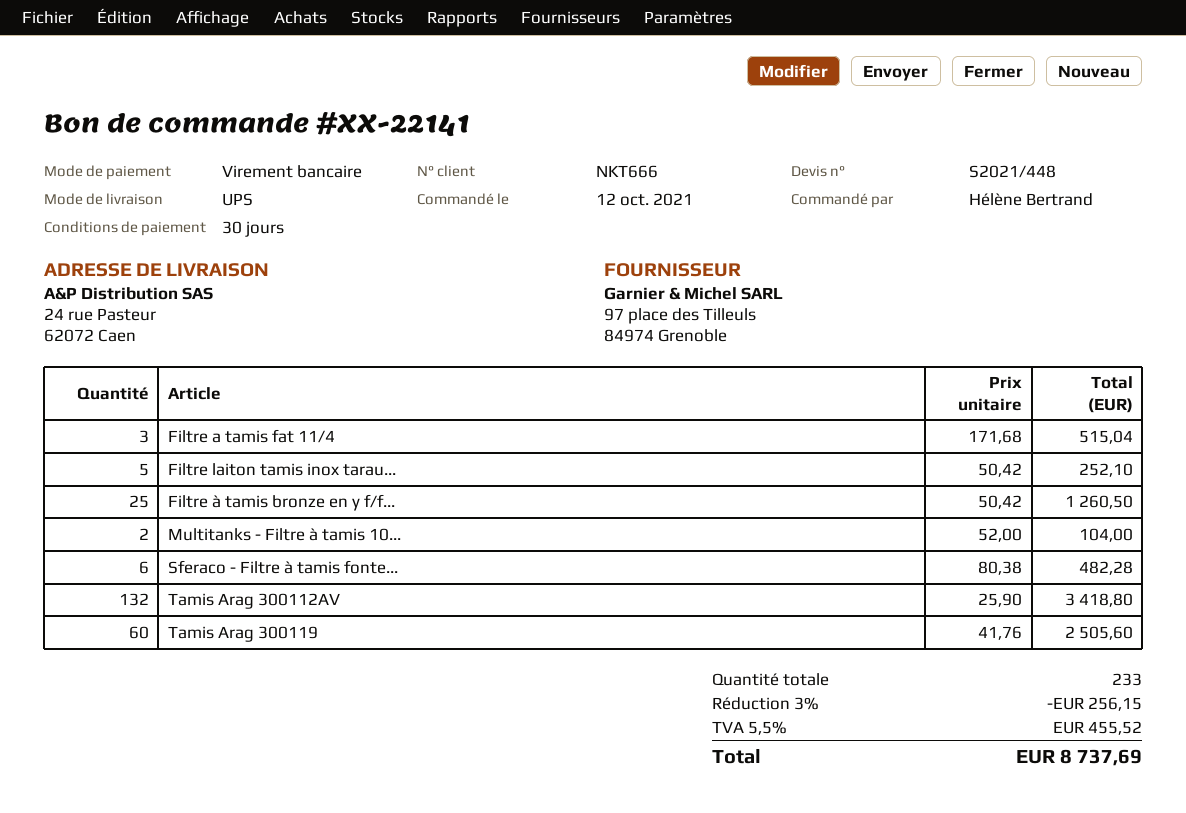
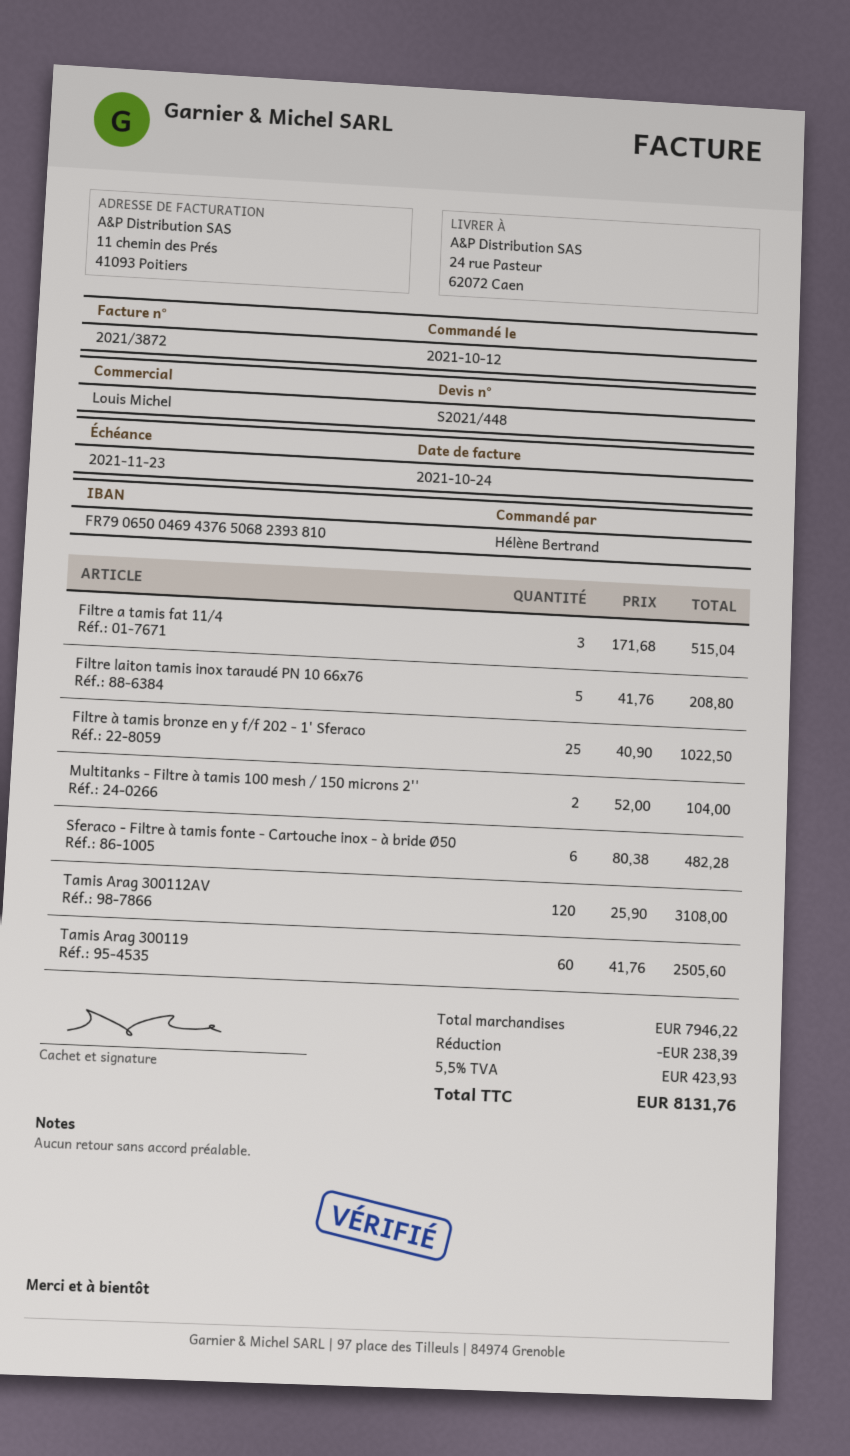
Filtre laiton tamis inox tarau...: 5 x 50.42 = 252.10 -> 5 x 41.76 = 208.80
Filtre à tamis bronze en y f/f...: 25 x 50.42 = 1260.50 -> 25 x 40.90 = 1022.50
Tamis Arag 300112AV: 132 x 25.90 = 3418.80 -> 120 x 25.90 = 3108.00
discount: 256.15 -> 238.39
tax: 5.5% = 455.52 -> 5.5% = 423.93
total: 8737.69 -> 8131.76

